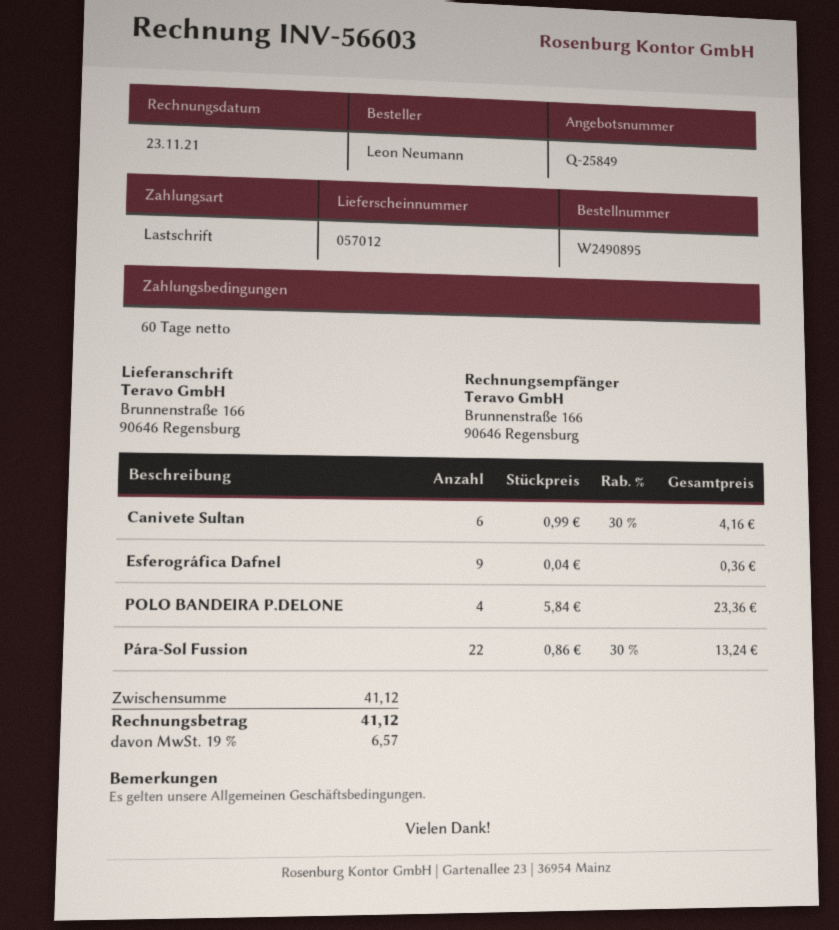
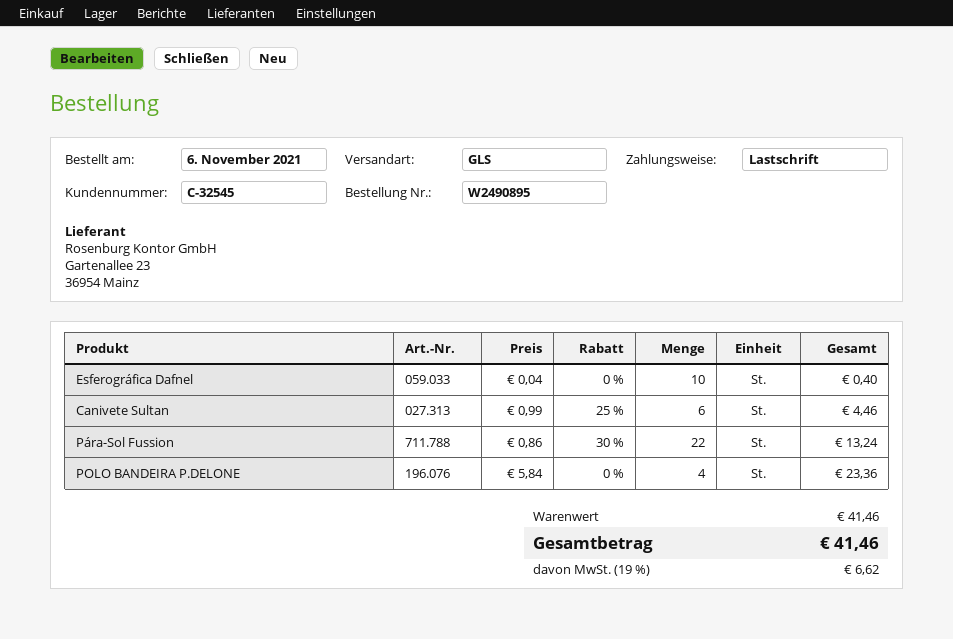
Canivete Sultan: 6 x 0.99 - 30% = 4.16 -> 6 x 0.99 - 25% = 4.46
Esferográfica Dafnel: 9 x 0.04 = 0.36 -> 10 x 0.04 = 0.40
subtotal: 41.12 -> 41.46
tax: 19% = 6.57 -> 19% = 6.62
total: 41.12 -> 41.46

